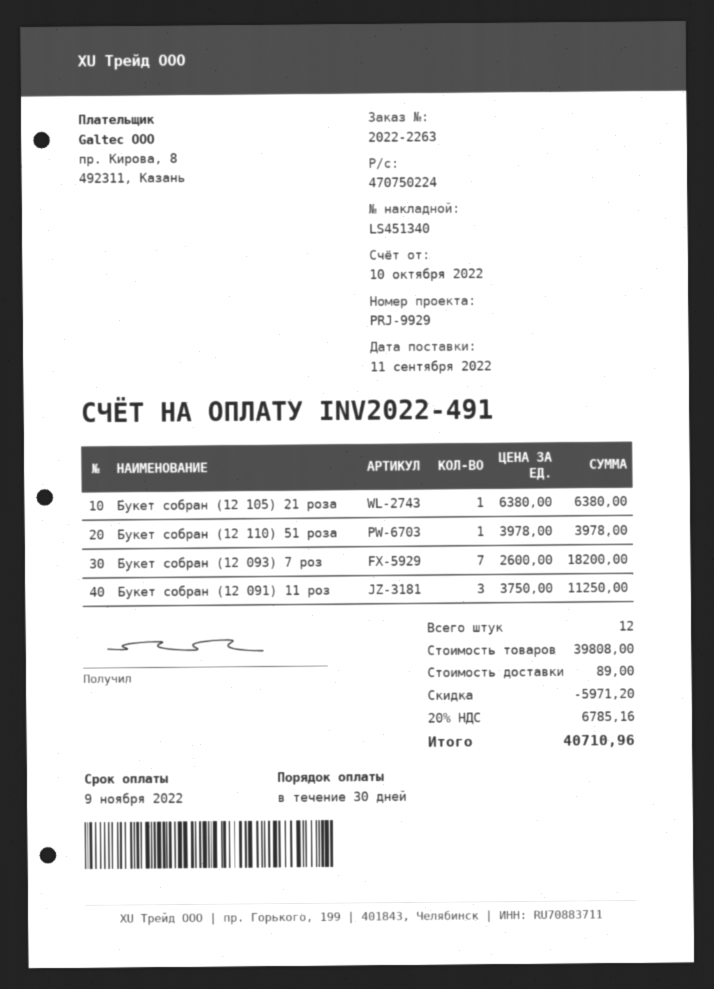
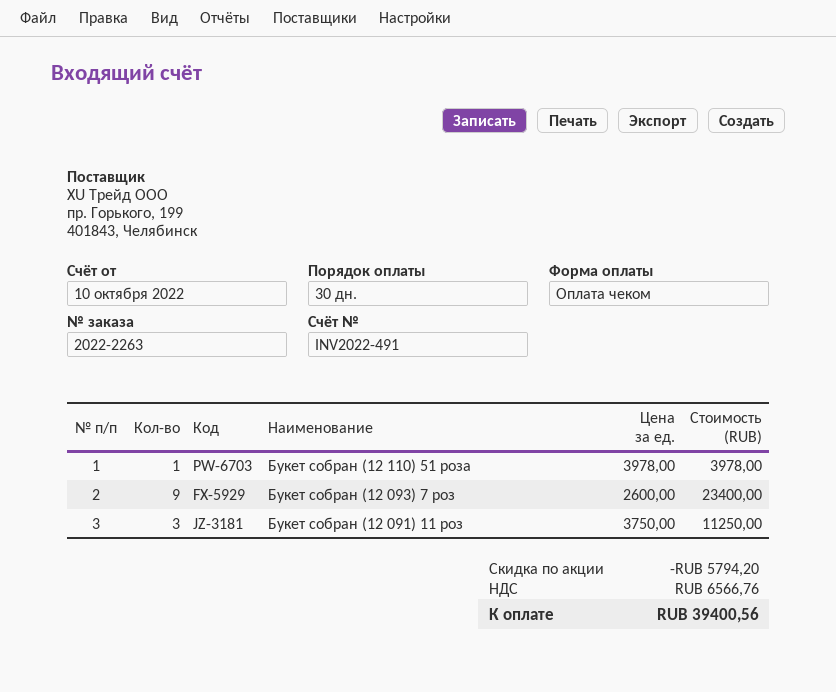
Букет собран (12 105) 21 роза: 1 x 6380.00 = 6380.00 -> none
Букет собран (12 093) 7 роз: 7 x 2600.00 = 18200.00 -> 9 x 2600.00 = 23400.00
discount: 5971.20 -> 5794.20
shipping: 89.00 -> none
tax: 6785.16 -> 6566.76
total: 40710.96 -> 39400.56

